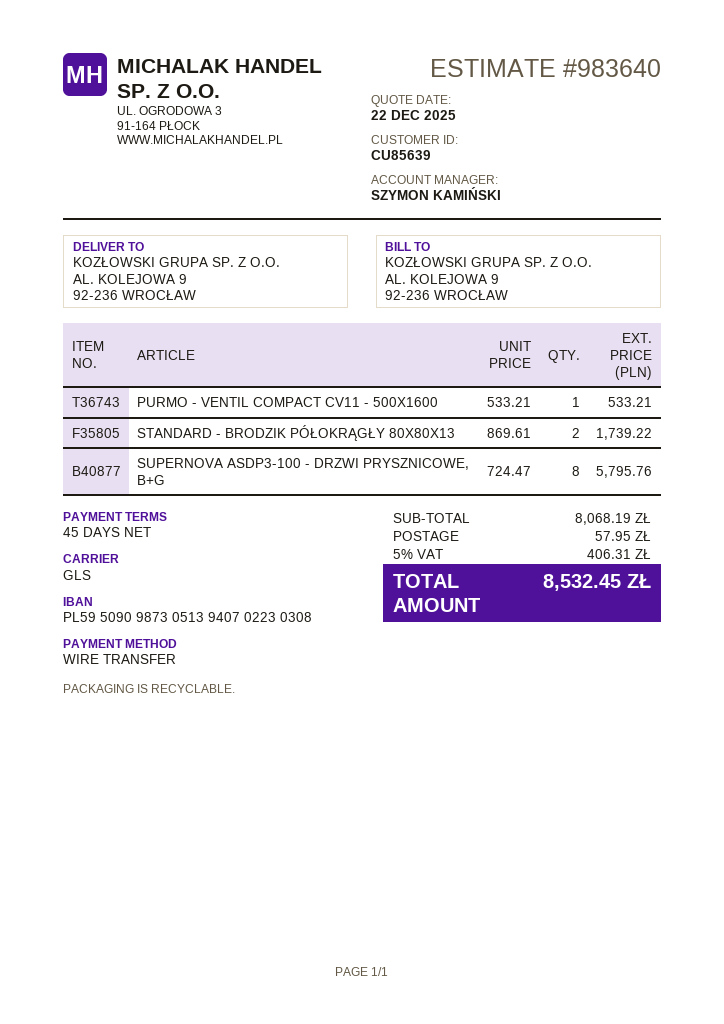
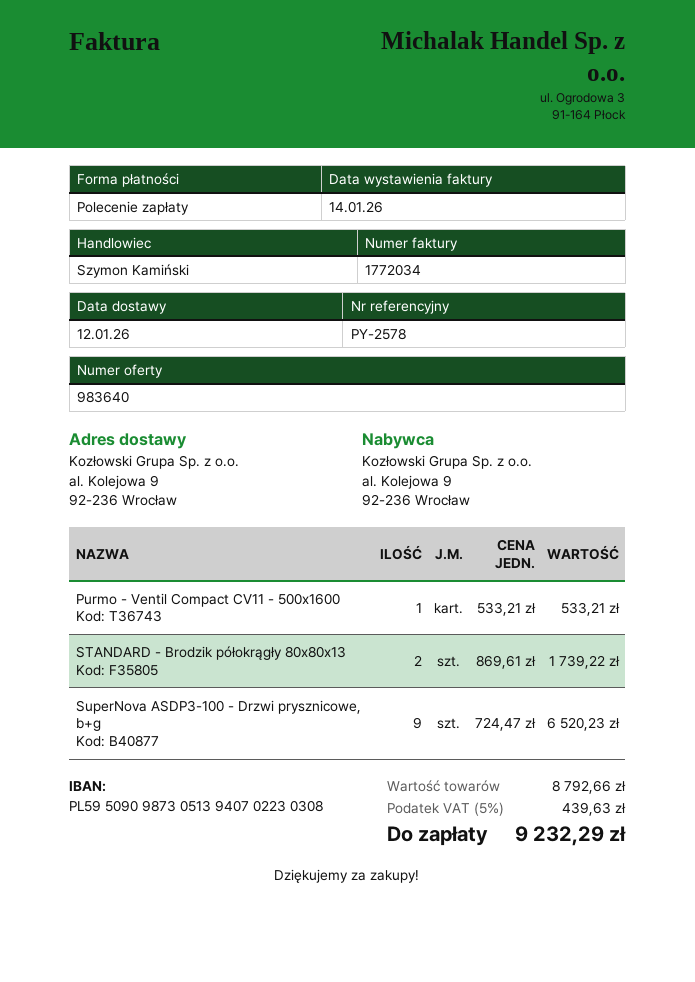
payment method: bank transfer -> direct debit
SUPERNOVA ASDP3-100 - DRZWI PRYSZNICOWE, B+G: 8 x 724.47 = 5795.76 -> 9 x 724.47 = 6520.23
subtotal: 8068.19 -> 8792.66
shipping: 57.95 -> none
tax: 5% = 406.31 -> 5% = 439.63
total: 8532.45 -> 9232.29

